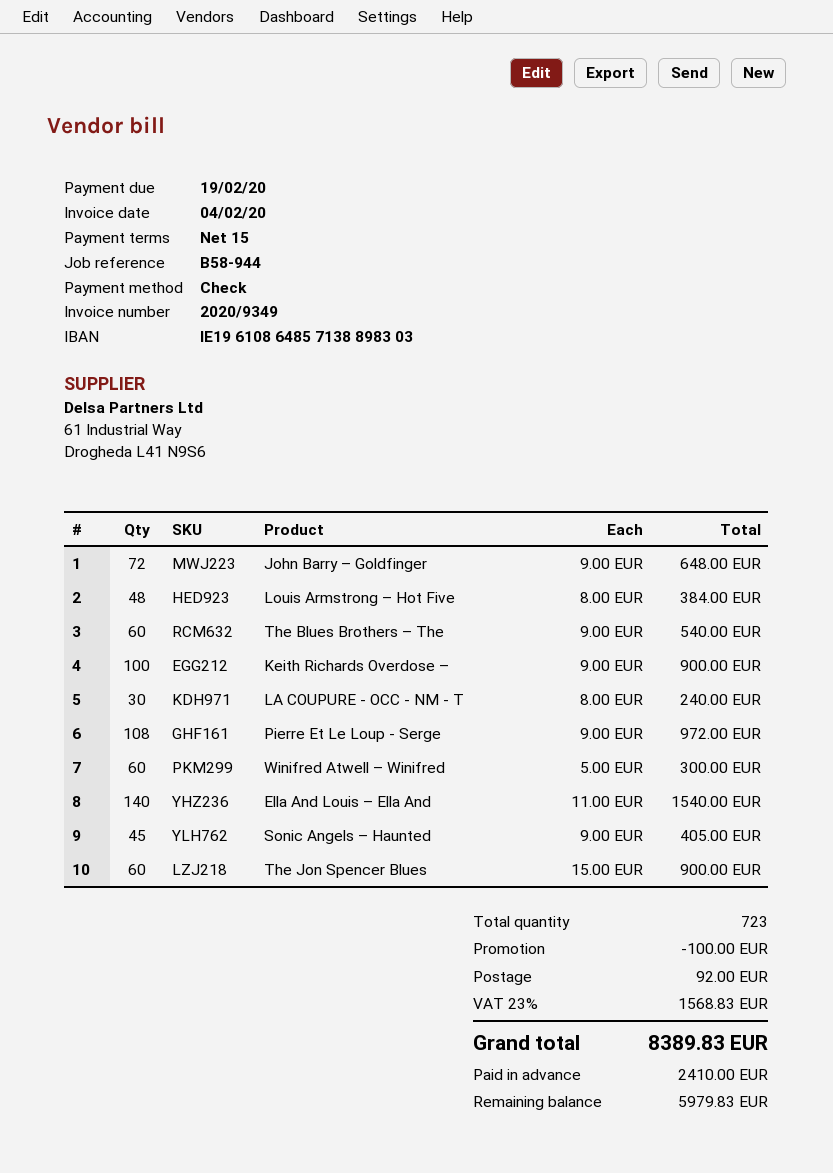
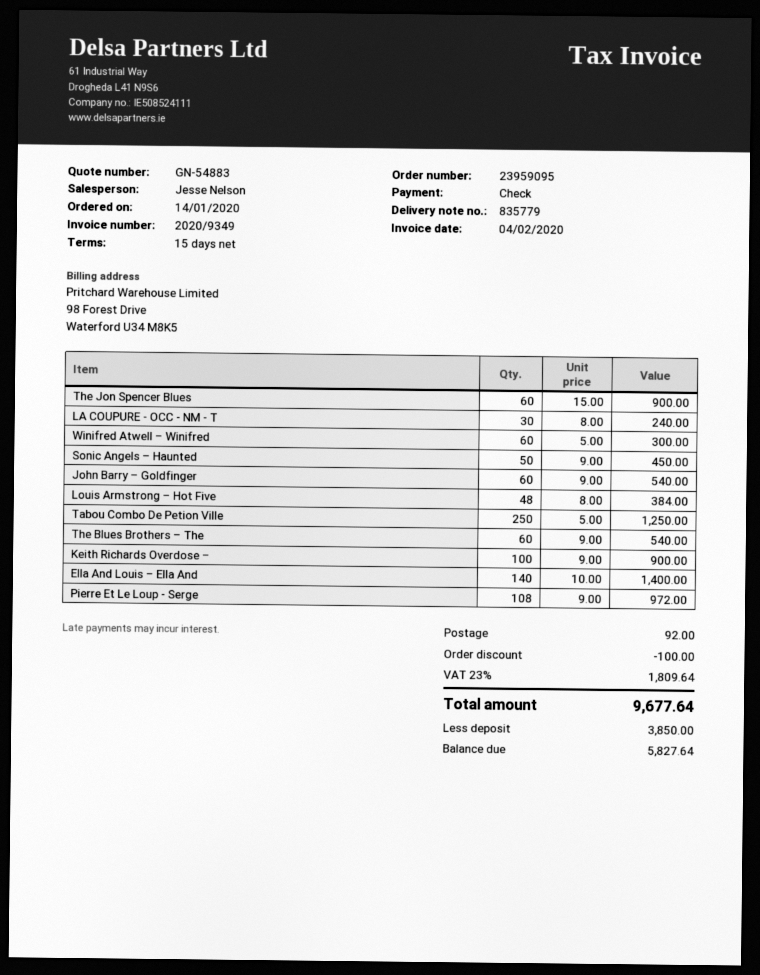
John Barry – Goldfinger: 72 x 9.00 = 648.00 -> 60 x 9.00 = 540.00
Ella And Louis – Ella And: 140 x 11.00 = 1540.00 -> 140 x 10.00 = 1400.00
Sonic Angels – Haunted: 45 x 9.00 = 405.00 -> 50 x 9.00 = 450.00
Tabou Combo De Petion Ville: none -> 250 x 5.00 = 1250.00
tax: 23% = 1568.83 -> 23% = 1809.64
total: 8389.83 -> 9677.64
deposit: 2410.00 -> 3850.00
balance: 5979.83 -> 5827.64

